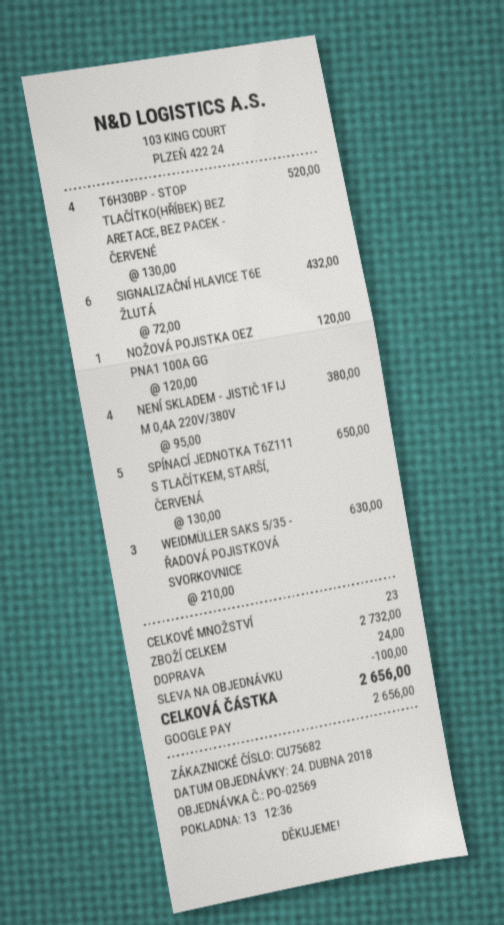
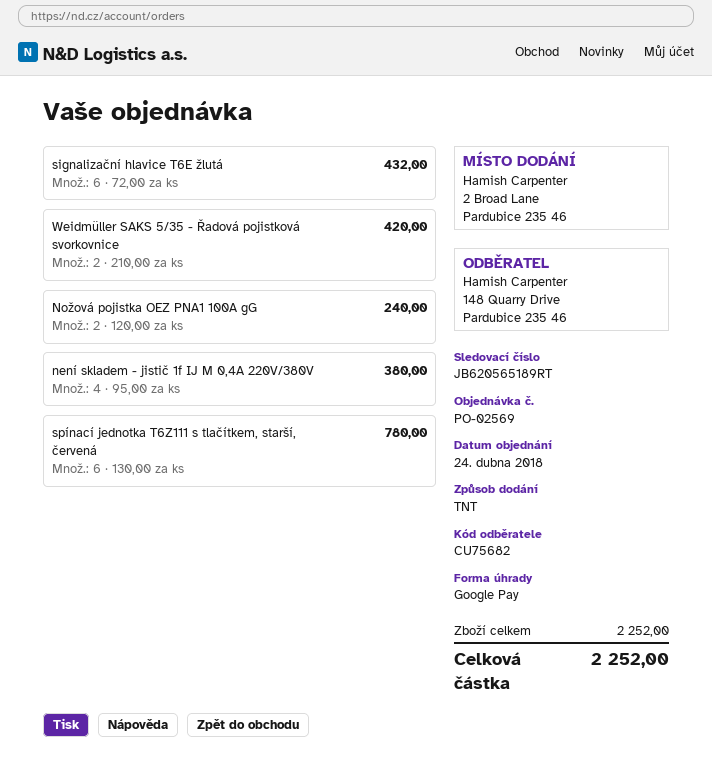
T6H30BP - STOP TLAČÍTKO(HŘÍBEK) BEZ ARETACE, BEZ PACEK - ČERVENÉ: 4 x 130.00 = 520.00 -> none
NOŽOVÁ POJISTKA OEZ PNA1 100A GG: 1 x 120.00 = 120.00 -> 2 x 120.00 = 240.00
SPÍNACÍ JEDNOTKA T6Z111 S TLAČÍTKEM, STARŠÍ, ČERVENÁ: 5 x 130.00 = 650.00 -> 6 x 130.00 = 780.00
WEIDMÜLLER SAKS 5/35 - ŘADOVÁ POJISTKOVÁ SVORKOVNICE: 3 x 210.00 = 630.00 -> 2 x 210.00 = 420.00
subtotal: 2732.00 -> 2252.00
discount: 100.00 -> none
shipping: 24.00 -> none
total: 2656.00 -> 2252.00

